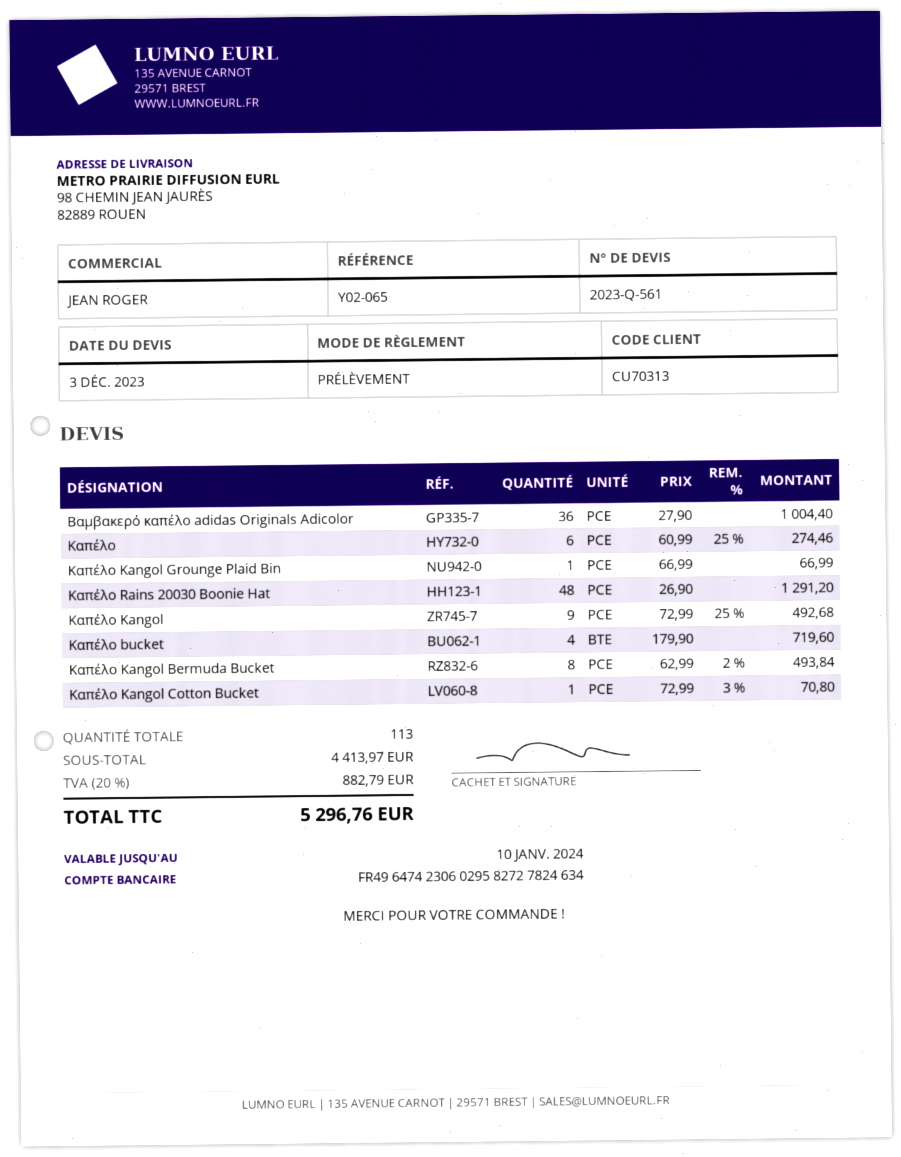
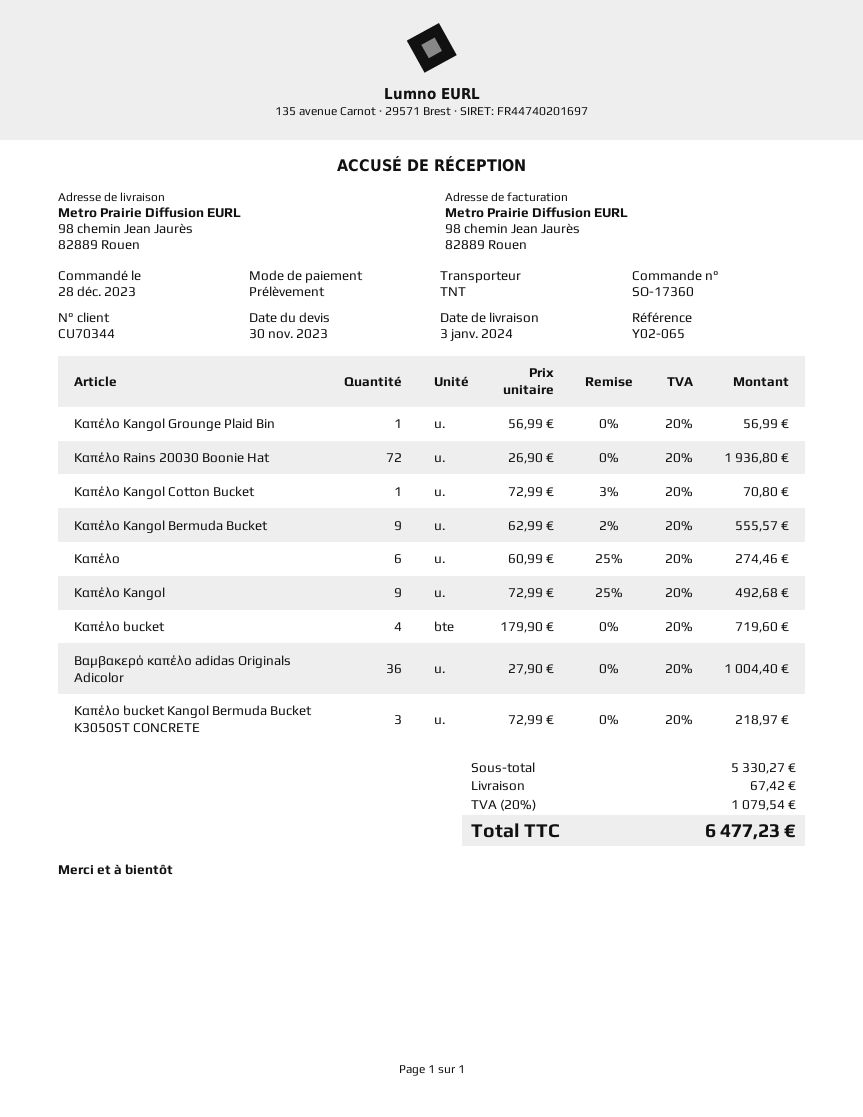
quote date: 2023-12-03 -> 2023-11-30
customer number: CU70313 -> CU70344
Καπέλο Kangol Grounge Plaid Bin: 1 x 66.99 = 66.99 -> 1 x 56.99 = 56.99
Καπέλο Rains 20030 Boonie Hat: 48 x 26.90 = 1291.20 -> 72 x 26.90 = 1936.80
Καπέλο Kangol Bermuda Bucket: 8 x 62.99 - 2% = 493.84 -> 9 x 62.99 - 2% = 555.57
Καπέλο bucket Kangol Bermuda Bucket K3050ST CONCRETE: none -> 3 x 72.99 = 218.97
subtotal: 4413.97 -> 5330.27
shipping: none -> 67.42
tax: 20% = 882.79 -> 20% = 1079.54
total: 5296.76 -> 6477.23

